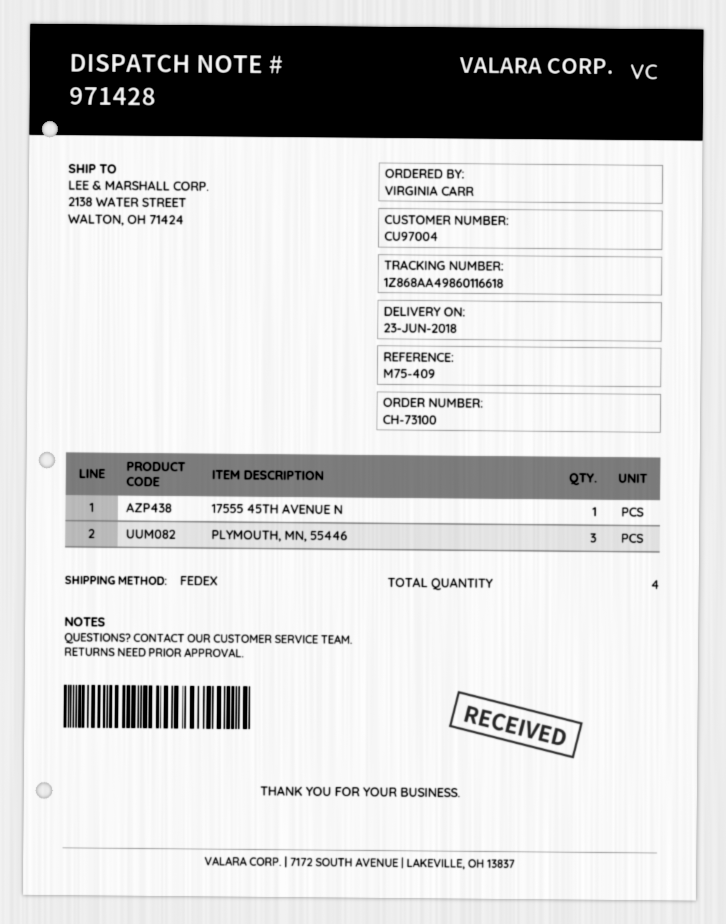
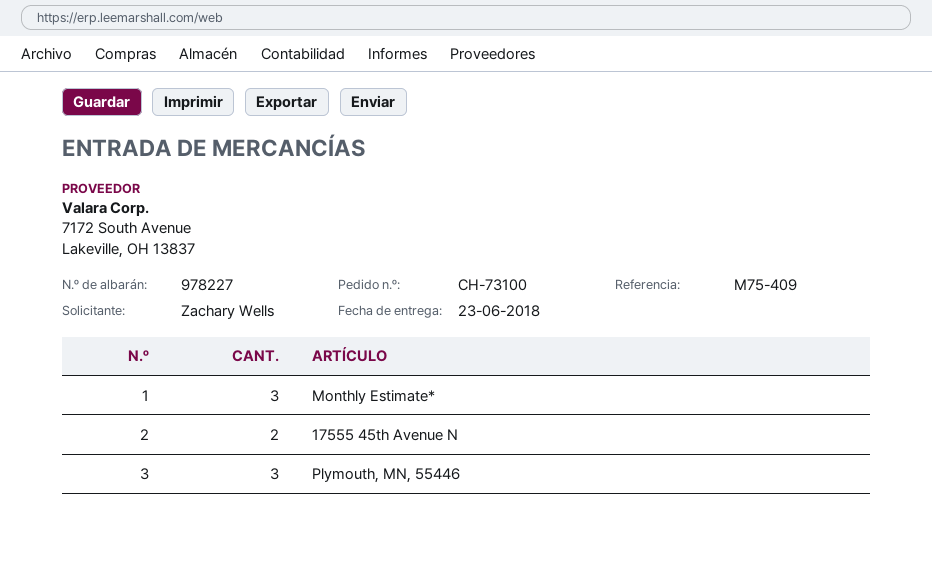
delivery note number: 971428 -> 978227
ordered by: VIRGINIA CARR -> Zachary Wells
17555 45TH AVENUE N: 1 -> 2
Monthly Estimate*: none -> 3

